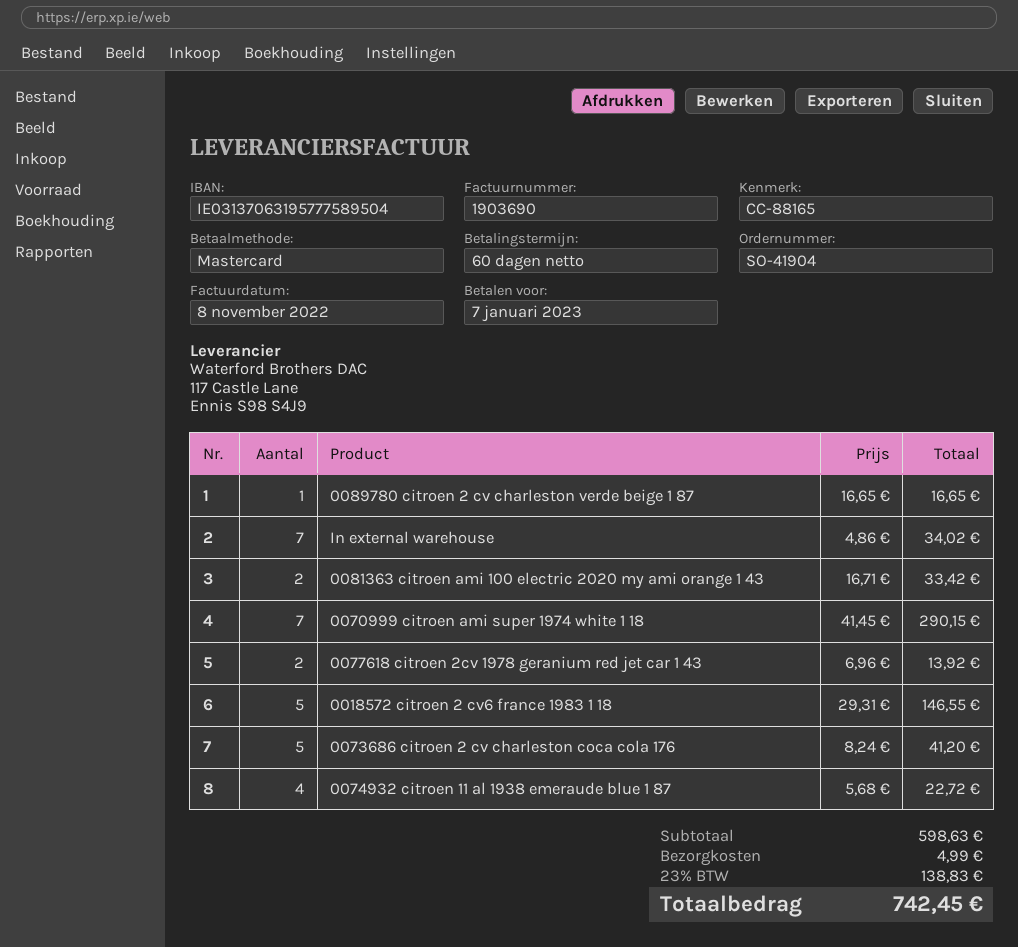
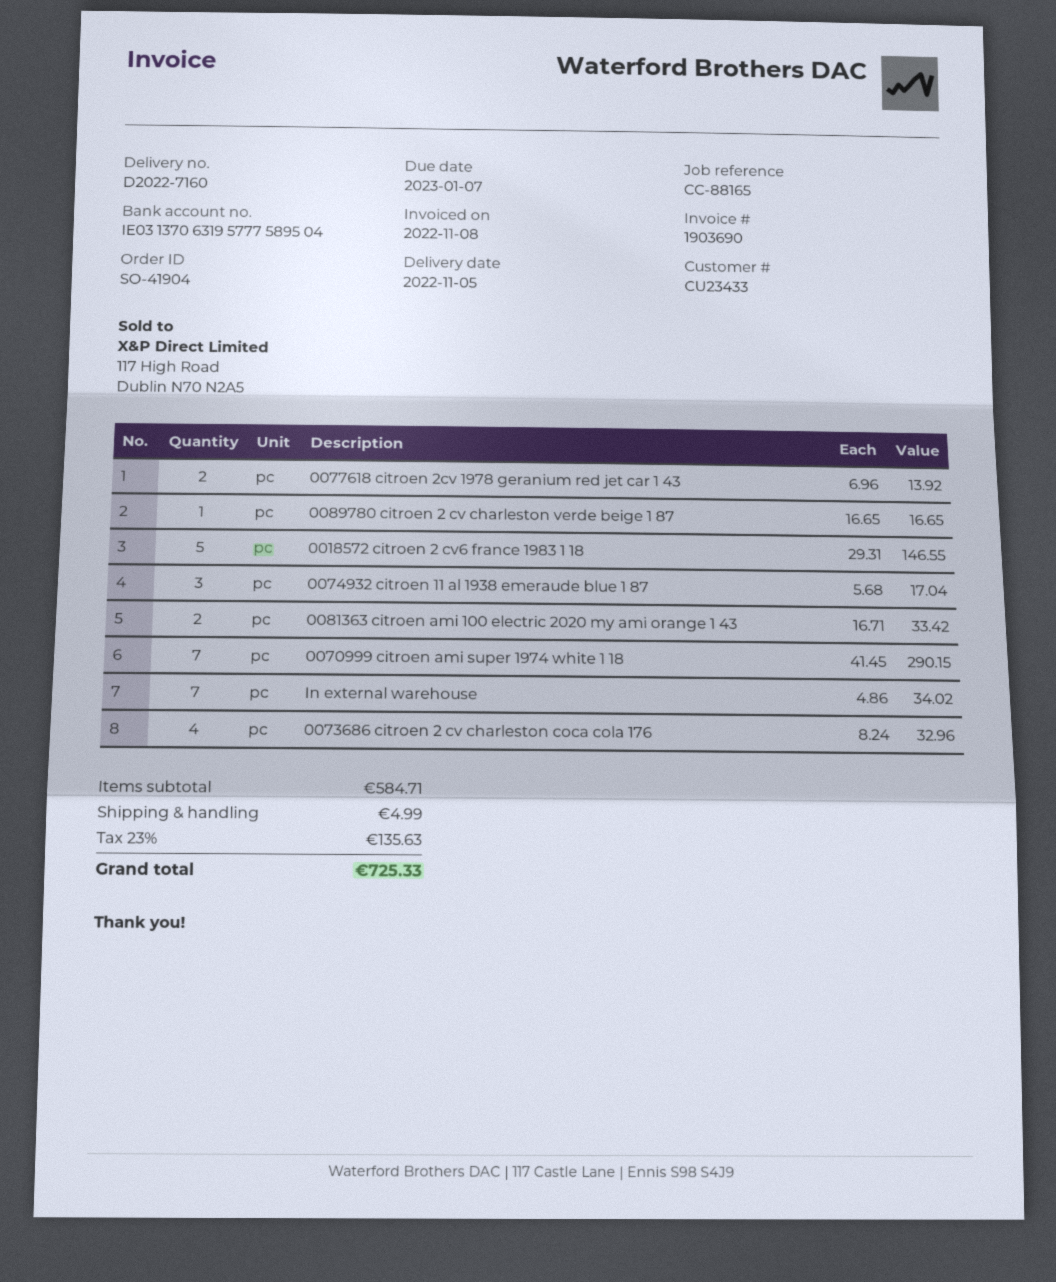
0073686 citroen 2 cv charleston coca cola 176: 5 x 8.24 = 41.20 -> 4 x 8.24 = 32.96
0074932 citroen 11 al 1938 emeraude blue 1 87: 4 x 5.68 = 22.72 -> 3 x 5.68 = 17.04
subtotal: 598.63 -> 584.71
tax: 23% = 138.83 -> 23% = 135.63
total: 742.45 -> 725.33

